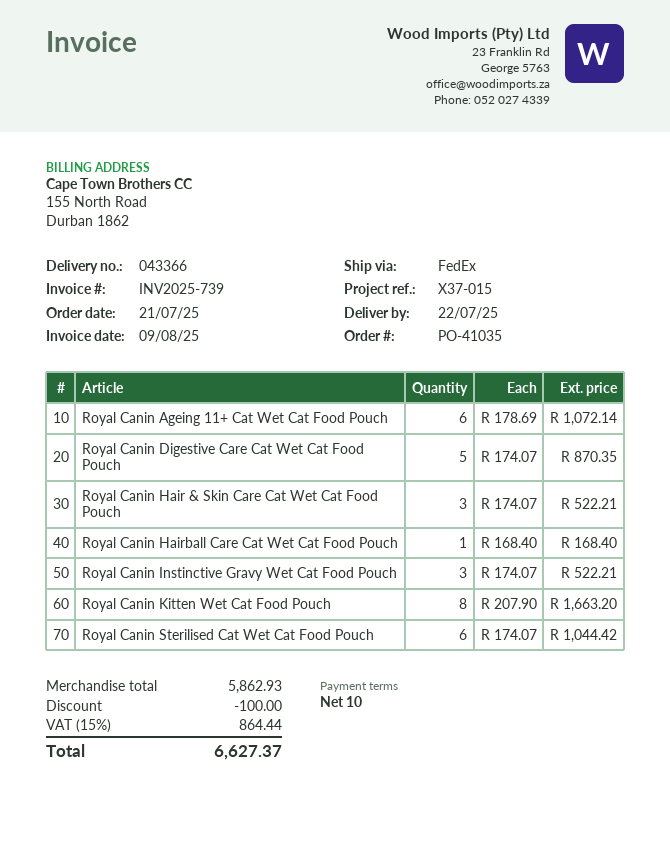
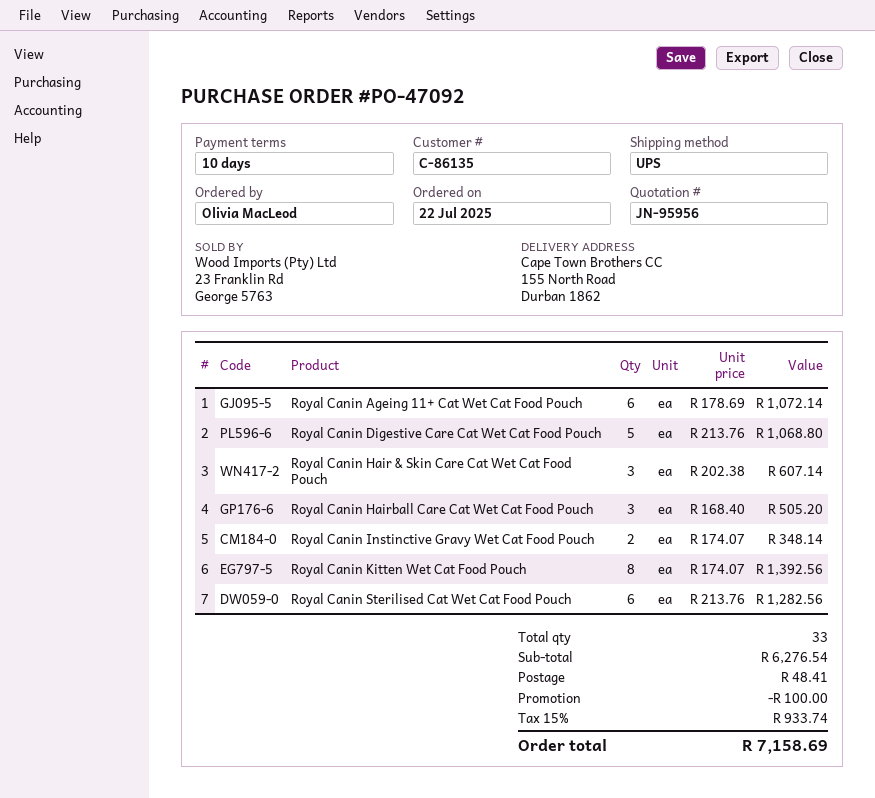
order number: PO-41035 -> PO-47092
order date: 2025-07-21 -> 2025-07-22
shipping method: FedEx -> UPS
Royal Canin Digestive Care Cat Wet Cat Food Pouch: 5 x 174.07 = 870.35 -> 5 x 213.76 = 1068.80
Royal Canin Hair & Skin Care Cat Wet Cat Food Pouch: 3 x 174.07 = 522.21 -> 3 x 202.38 = 607.14
Royal Canin Hairball Care Cat Wet Cat Food Pouch: 1 x 168.40 = 168.40 -> 3 x 168.40 = 505.20
Royal Canin Instinctive Gravy Wet Cat Food Pouch: 3 x 174.07 = 522.21 -> 2 x 174.07 = 348.14
Royal Canin Kitten Wet Cat Food Pouch: 8 x 207.90 = 1663.20 -> 8 x 174.07 = 1392.56
Royal Canin Sterilised Cat Wet Cat Food Pouch: 6 x 174.07 = 1044.42 -> 6 x 213.76 = 1282.56
subtotal: 5862.93 -> 6276.54
shipping: none -> 48.41
tax: 15% = 864.44 -> 15% = 933.74
total: 6627.37 -> 7158.69

